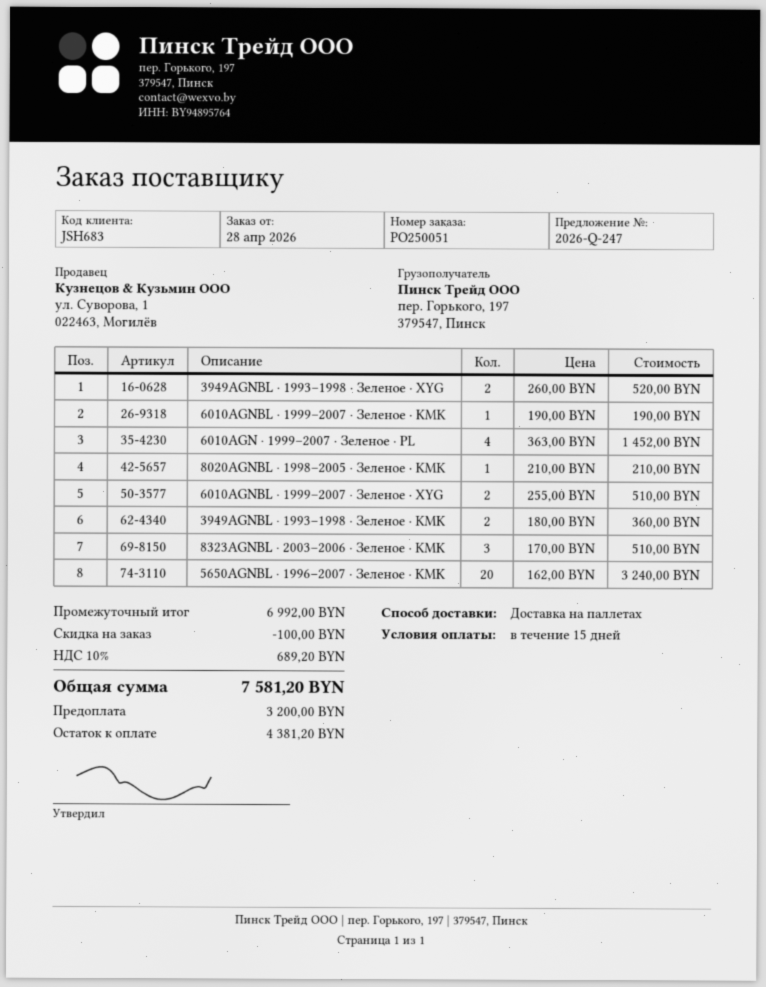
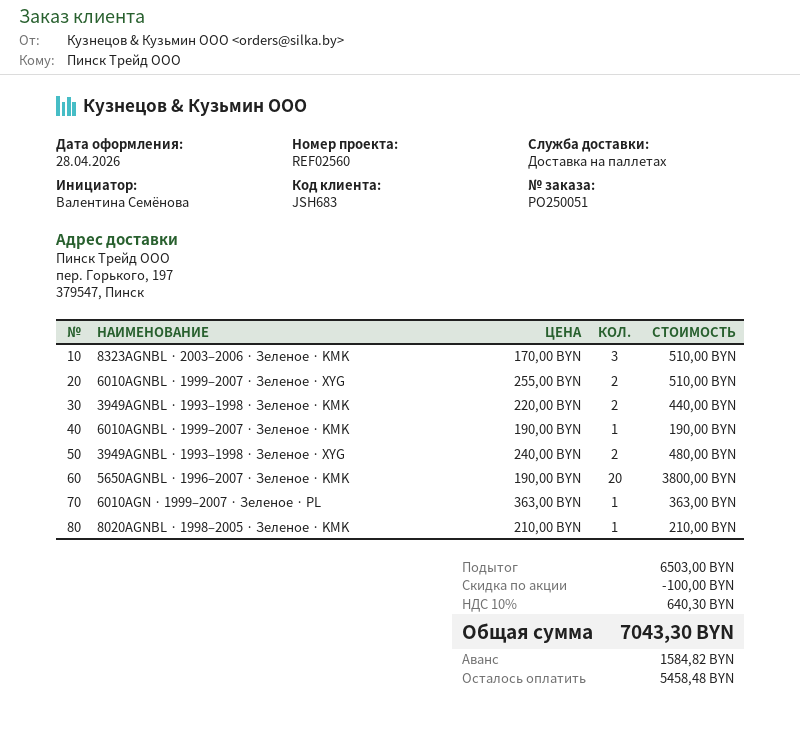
3949AGNBL · 1993–1998 · Зеленое · XYG: 2 x 260.00 = 520.00 -> 2 x 240.00 = 480.00
6010AGN · 1999–2007 · Зеленое · PL: 4 x 363.00 = 1452.00 -> 1 x 363.00 = 363.00
3949AGNBL · 1993–1998 · Зеленое · KMK: 2 x 180.00 = 360.00 -> 2 x 220.00 = 440.00
5650AGNBL · 1996–2007 · Зеленое · KMK: 20 x 162.00 = 3240.00 -> 20 x 190.00 = 3800.00
subtotal: 6992.00 -> 6503.00
tax: 10% = 689.20 -> 10% = 640.30
total: 7581.20 -> 7043.30
deposit: 3200.00 -> 1584.82
balance: 4381.20 -> 5458.48

